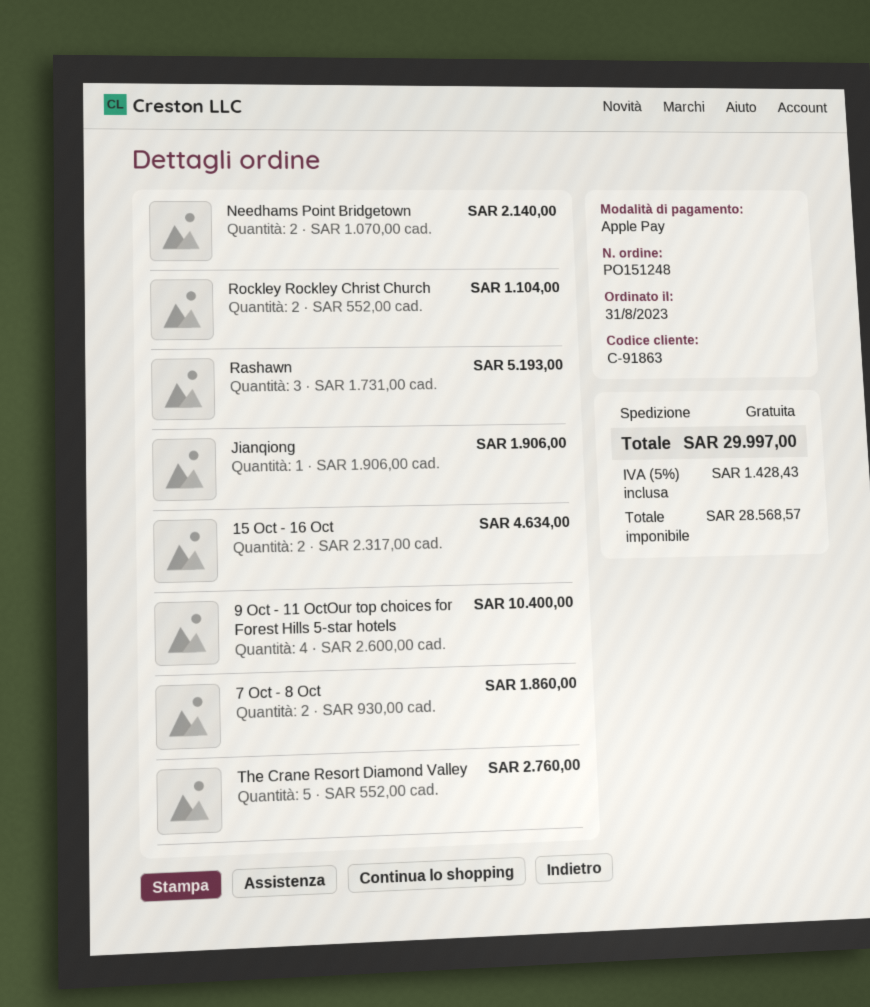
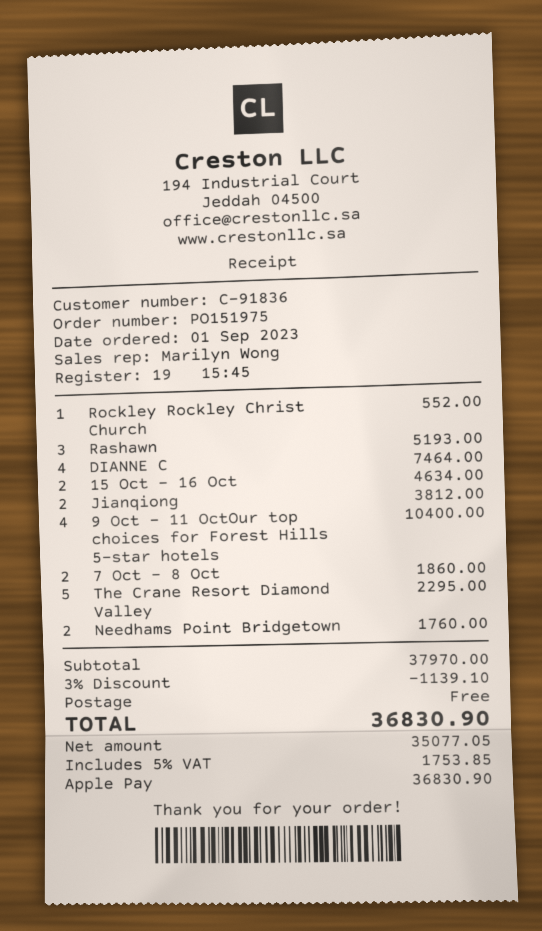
order number: PO151248 -> PO151975
order date: 2023-08-31 -> 2023-09-01
customer number: C-91863 -> C-91836
Needhams Point Bridgetown: 2 for 2140.00 -> 2 for 1760.00
Rockley Rockley Christ Church: 2 for 1104.00 -> 1 for 552.00
Jianqiong: 1 for 1906.00 -> 2 for 3812.00
The Crane Resort Diamond Valley: 5 for 2760.00 -> 5 for 2295.00
DIANNE C: none -> 4 for 7464.00
discount: none -> 3% = 1139.10
net: 28568.57 -> 35077.05
tax: 5% = 1428.43 -> 5% = 1753.85
total: 29997.00 -> 36830.90

